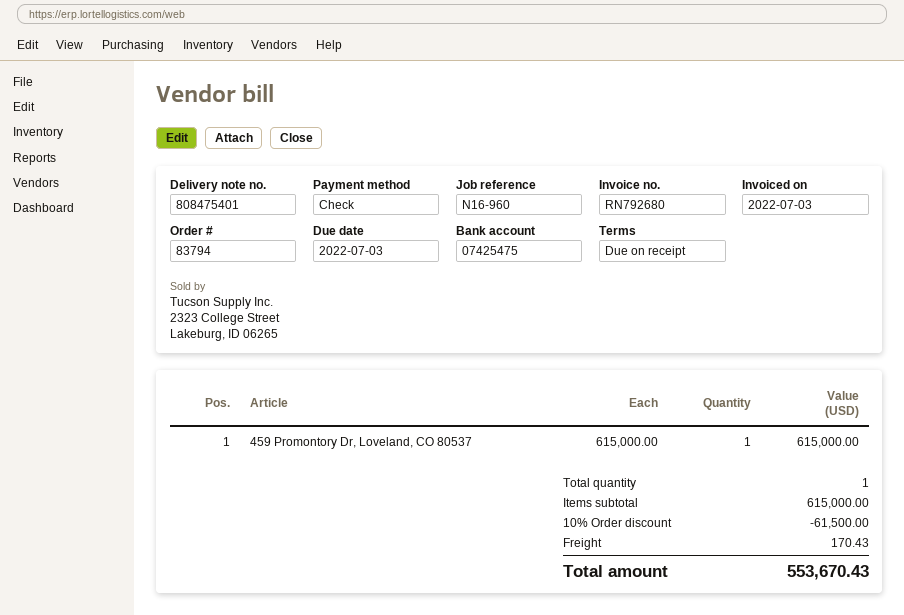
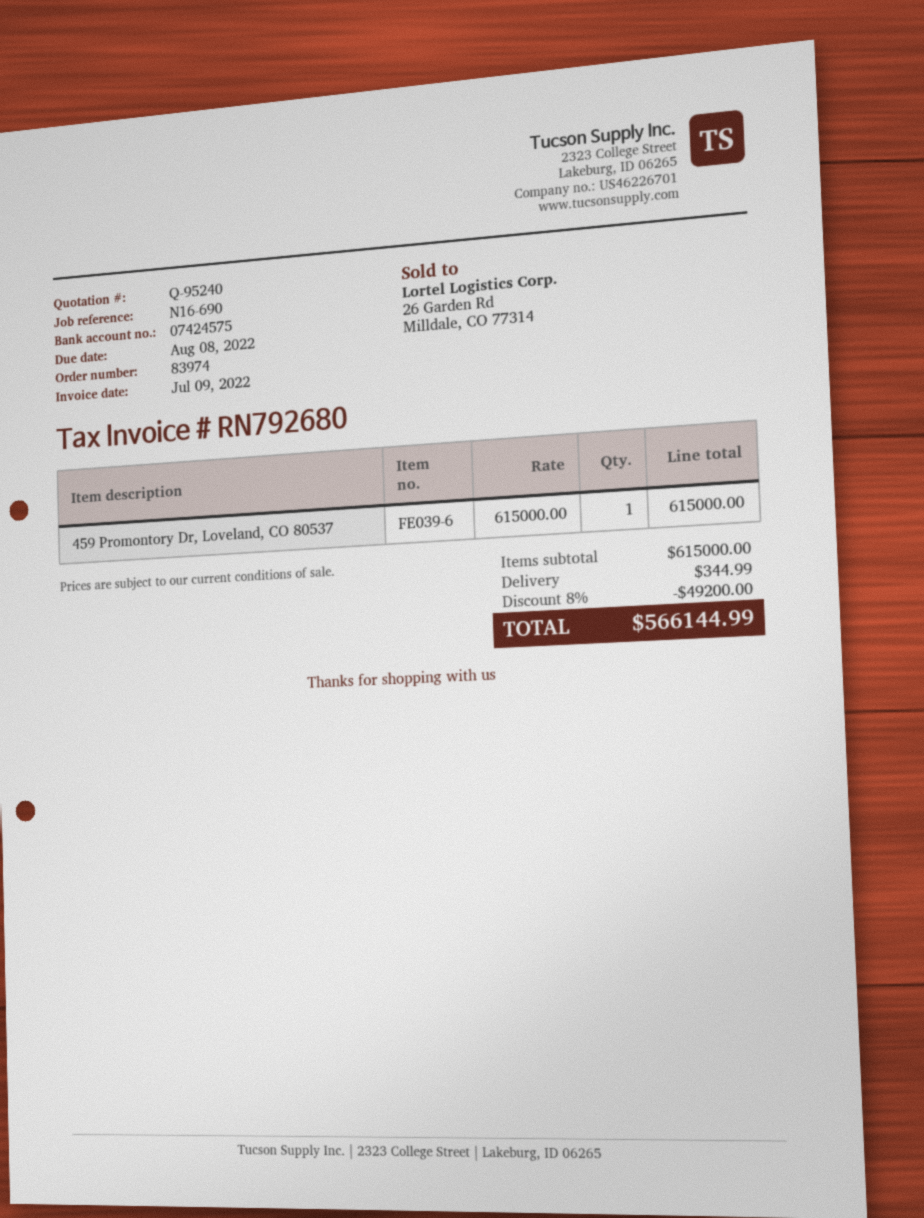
order number: 83794 -> 83974
invoice date: 2022-07-03 -> 2022-07-09
due date: 2022-07-03 -> 2022-08-08
reference: N16-960 -> N16-690
bank account: 07425475 -> 07424575
discount: 10% = 61500.00 -> 8% = 49200.00
shipping: 170.43 -> 344.99
total: 553670.43 -> 566144.99

